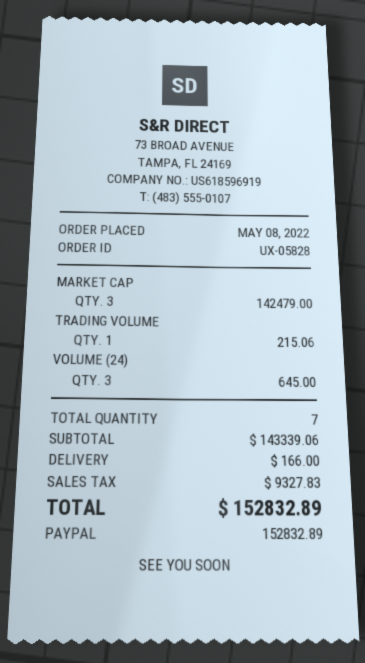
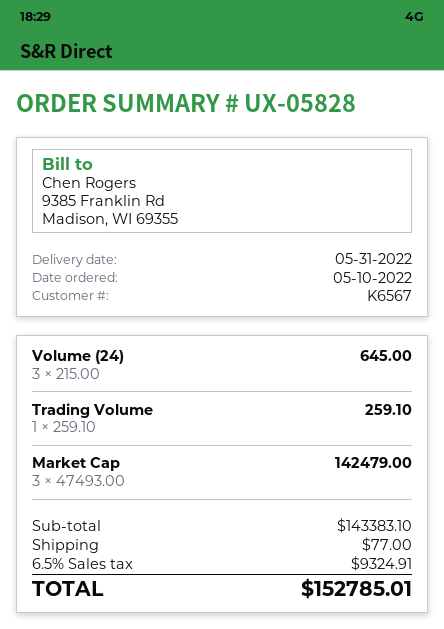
order date: 2022-05-08 -> 2022-05-10
TRADING VOLUME: 1 for 215.06 -> 1 for 259.10
subtotal: 143339.06 -> 143383.10
shipping: 166.00 -> 77.00
tax: 9327.83 -> 9324.91
total: 152832.89 -> 152785.01

